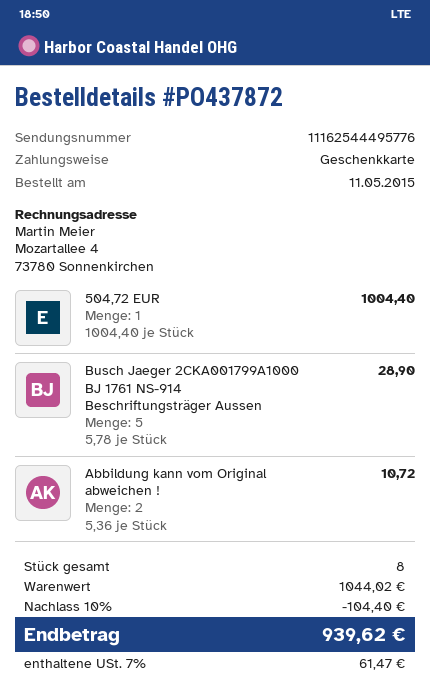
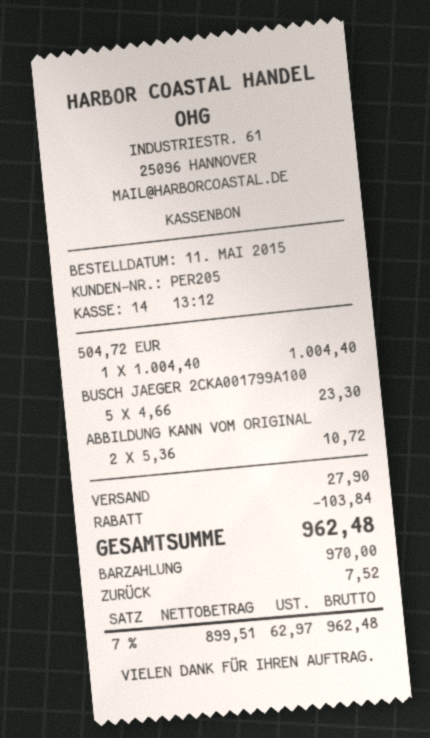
payment method: gift card -> cash
Busch Jaeger 2CKA001799A1000 BJ 1761 NS-914 Beschriftungsträger Aussen: 5 x 5.78 = 28.90 -> 5 x 4.66 = 23.30
discount: 104.40 -> 103.84
shipping: none -> 27.90
tax: 7% = 61.47 -> 7% = 62.97
total: 939.62 -> 962.48

